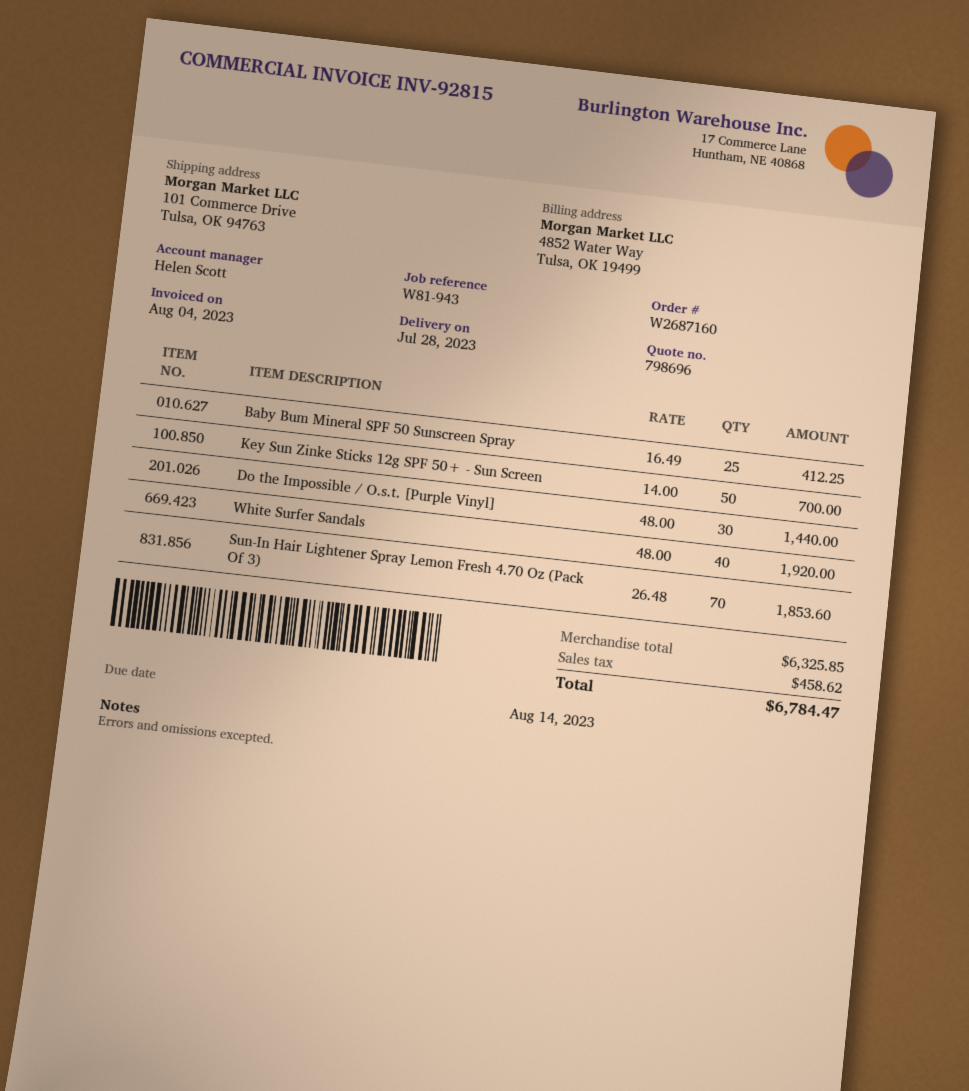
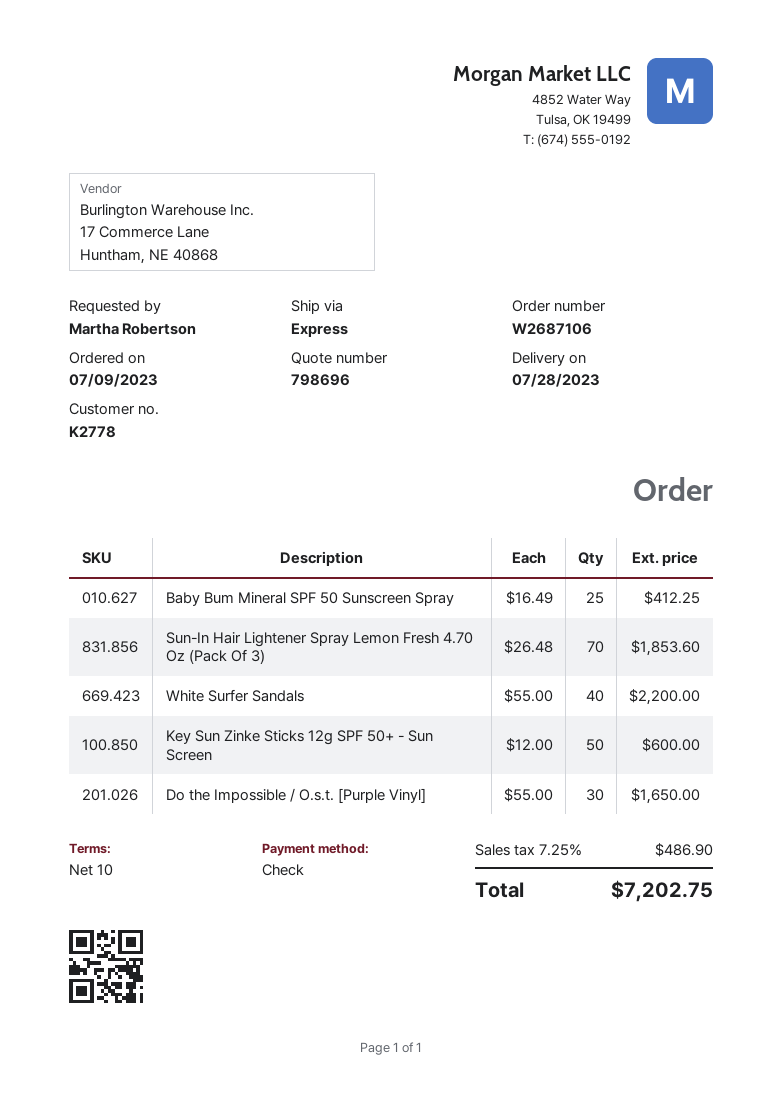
order number: W2687160 -> W2687106
Key Sun Zinke Sticks 12g SPF 50+ - Sun Screen: 50 x 14.00 = 700.00 -> 50 x 12.00 = 600.00
Do the Impossible / O.s.t. [Purple Vinyl]: 30 x 48.00 = 1440.00 -> 30 x 55.00 = 1650.00
White Surfer Sandals: 40 x 48.00 = 1920.00 -> 40 x 55.00 = 2200.00
tax: 458.62 -> 486.90
total: 6784.47 -> 7202.75

